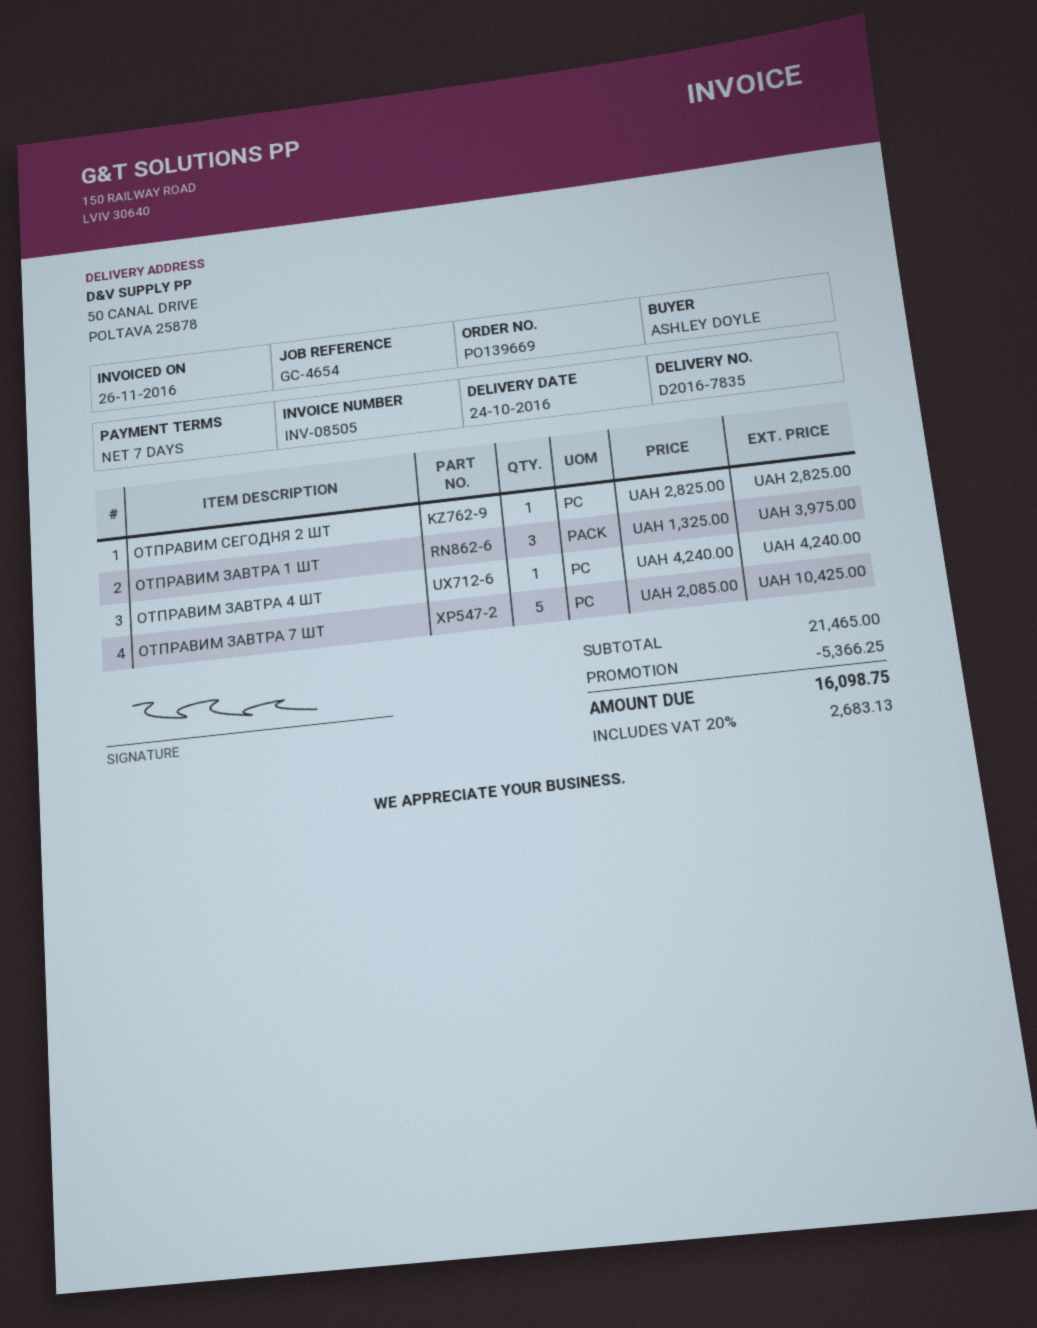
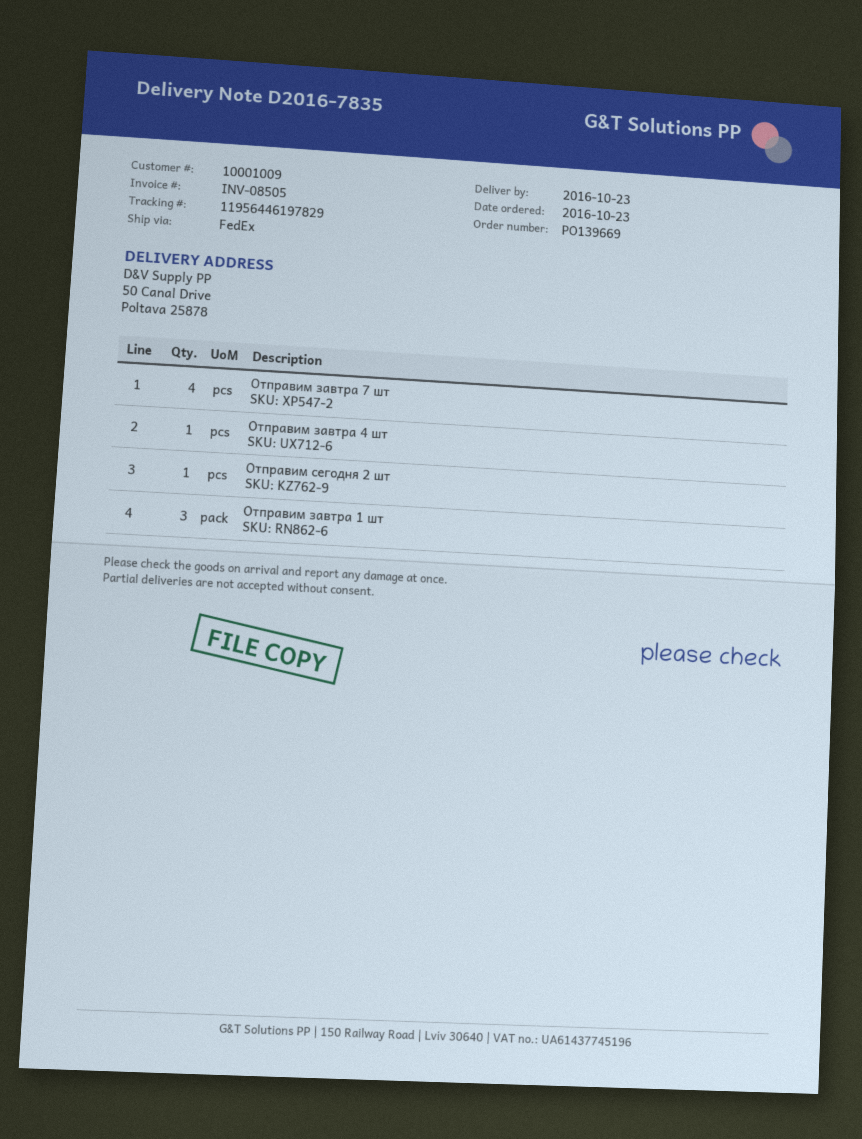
delivery date: 2016-10-24 -> 2016-10-23
ОТПРАВИМ ЗАВТРА 7 ШТ: 5 -> 4

